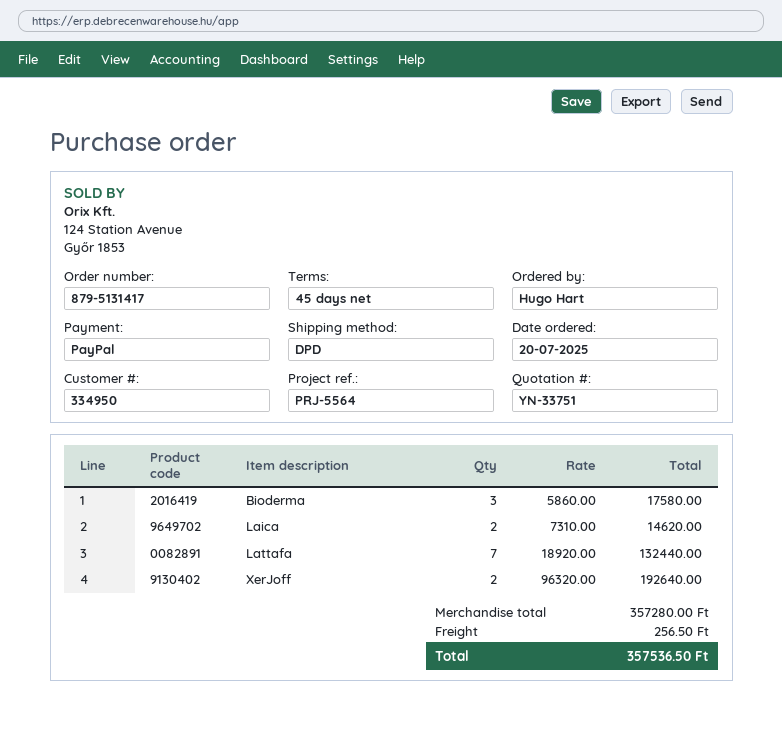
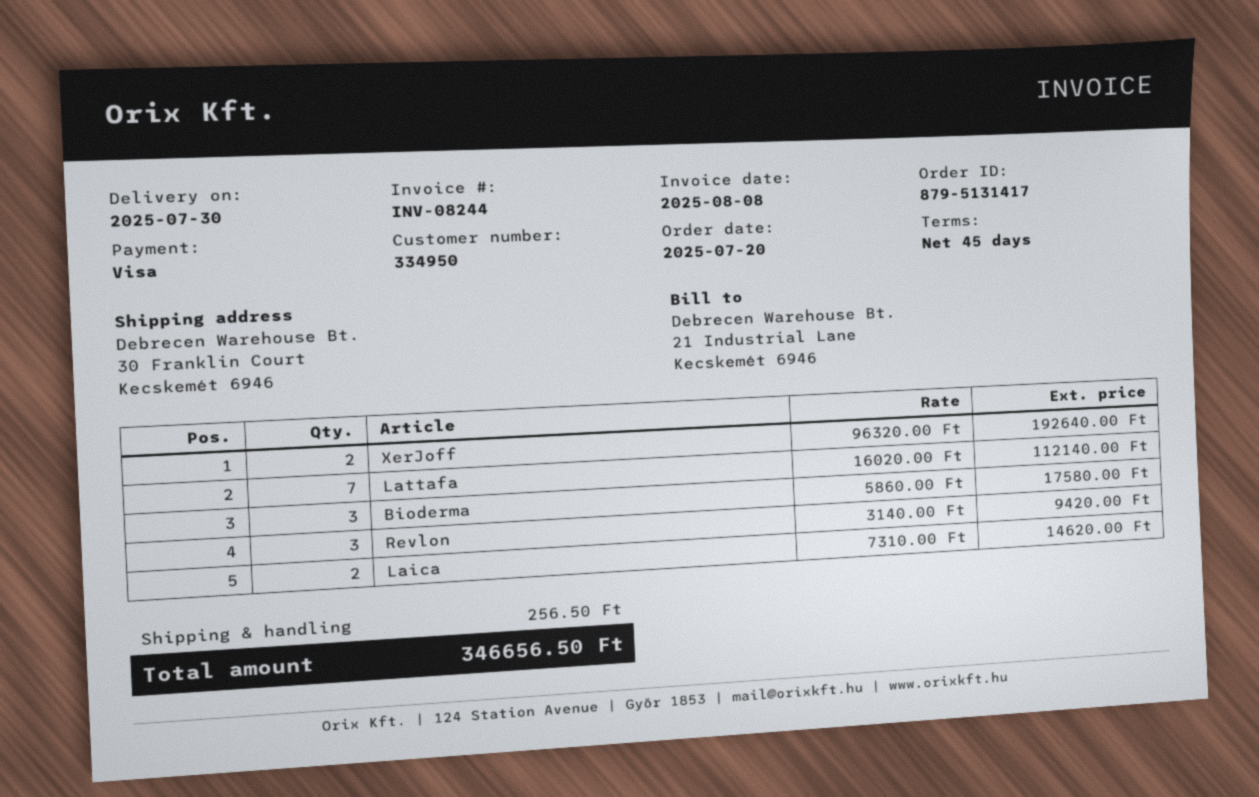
payment method: PayPal -> Visa
Lattafa: 7 x 18920.00 = 132440.00 -> 7 x 16020.00 = 112140.00
Revlon: none -> 3 x 3140.00 = 9420.00
total: 357536.50 -> 346656.50

